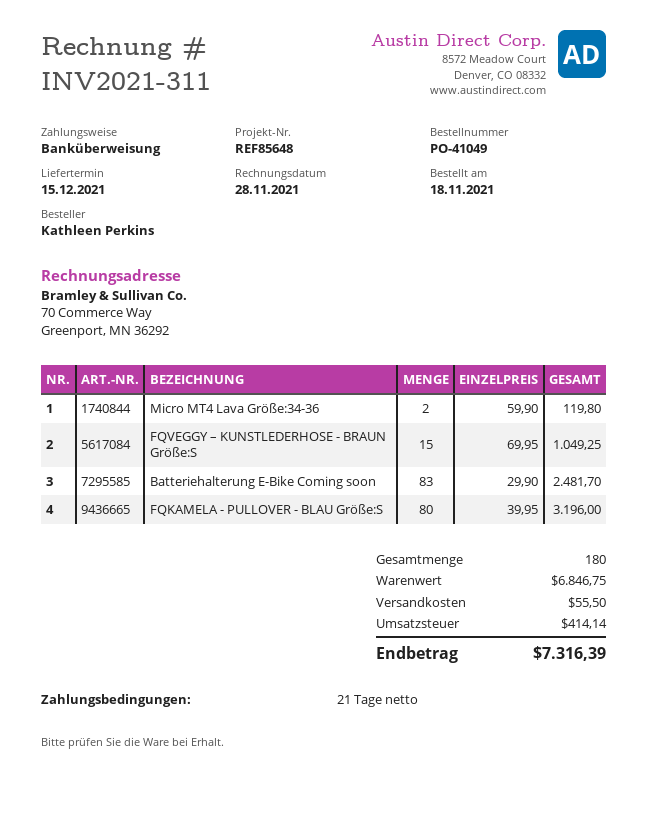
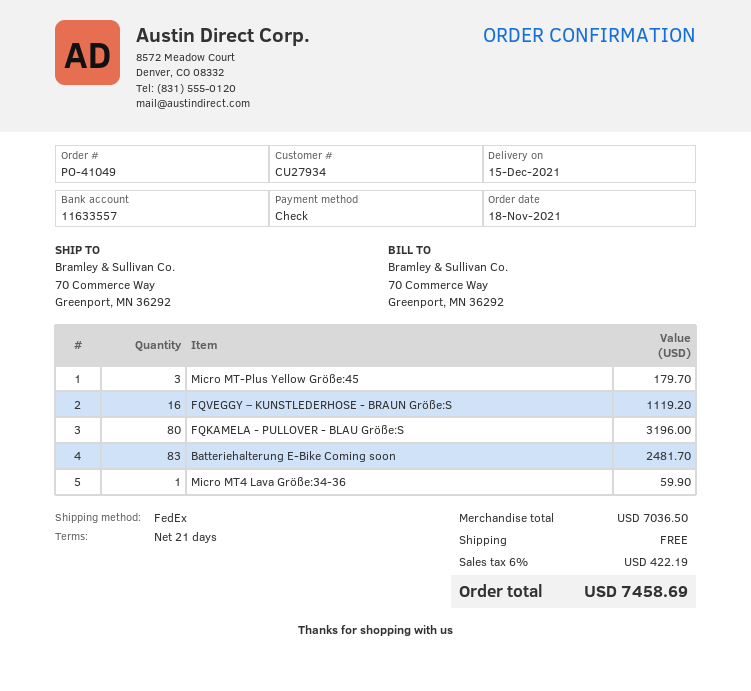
payment method: bank transfer -> cheque
Micro MT4 Lava Größe:34-36: 2 for 119.80 -> 1 for 59.90
FQVEGGY – KUNSTLEDERHOSE - BRAUN Größe:S: 15 for 1049.25 -> 16 for 1119.20
Micro MT-Plus Yellow Größe:45: none -> 3 for 179.70
subtotal: 6846.75 -> 7036.50
shipping: 55.50 -> 0.00
tax: 414.14 -> 422.19
total: 7316.39 -> 7458.69

